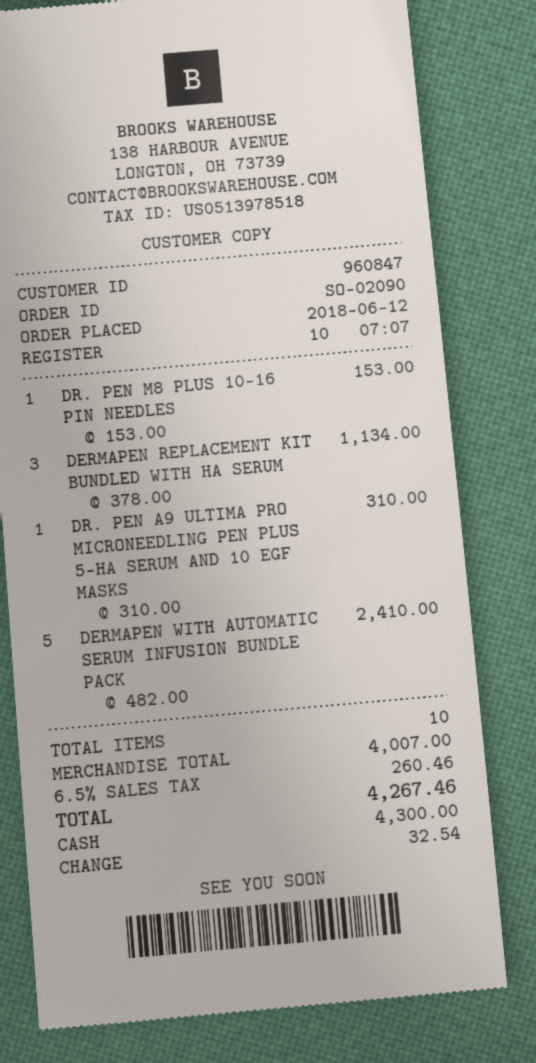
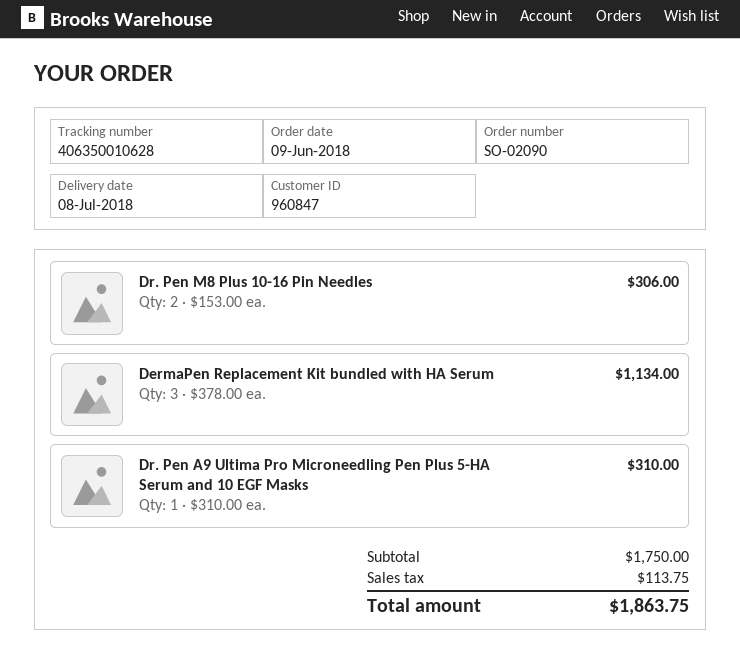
order date: 2018-06-12 -> 2018-06-09
DR. PEN M8 PLUS 10-16 PIN NEEDLES: 1 x 153.00 = 153.00 -> 2 x 153.00 = 306.00
DERMAPEN WITH AUTOMATIC SERUM INFUSION BUNDLE PACK: 5 x 482.00 = 2410.00 -> none
subtotal: 4007.00 -> 1750.00
tax: 260.46 -> 113.75
total: 4267.46 -> 1863.75

